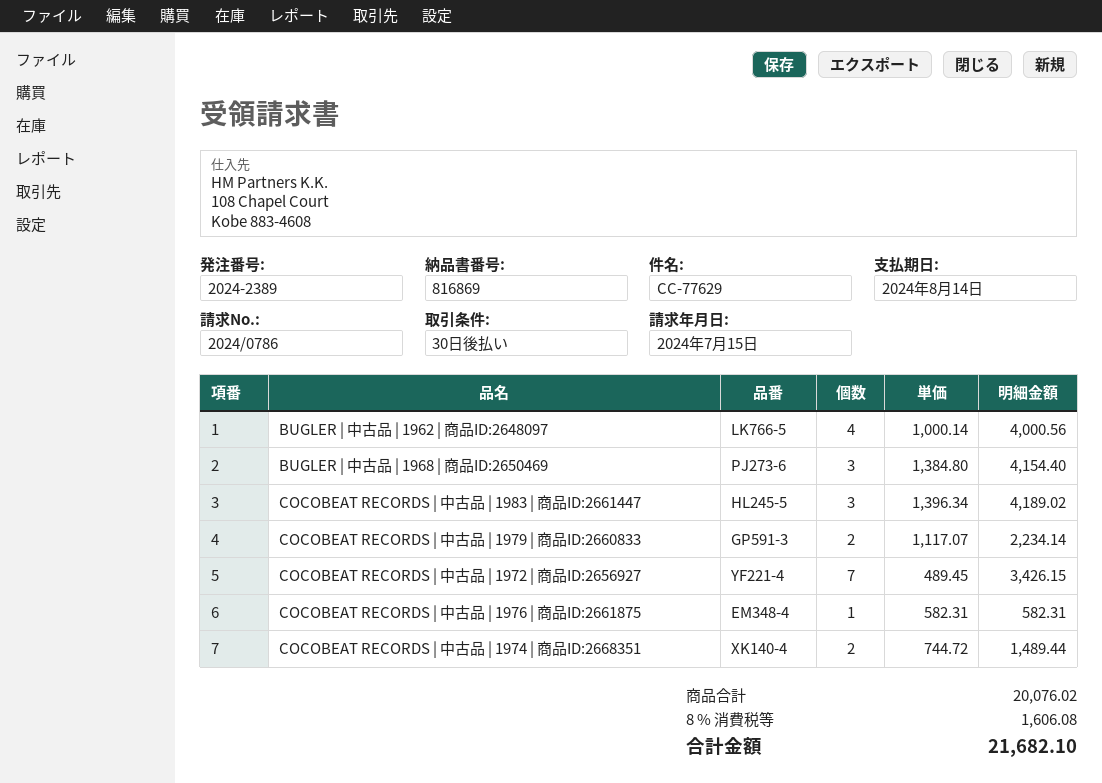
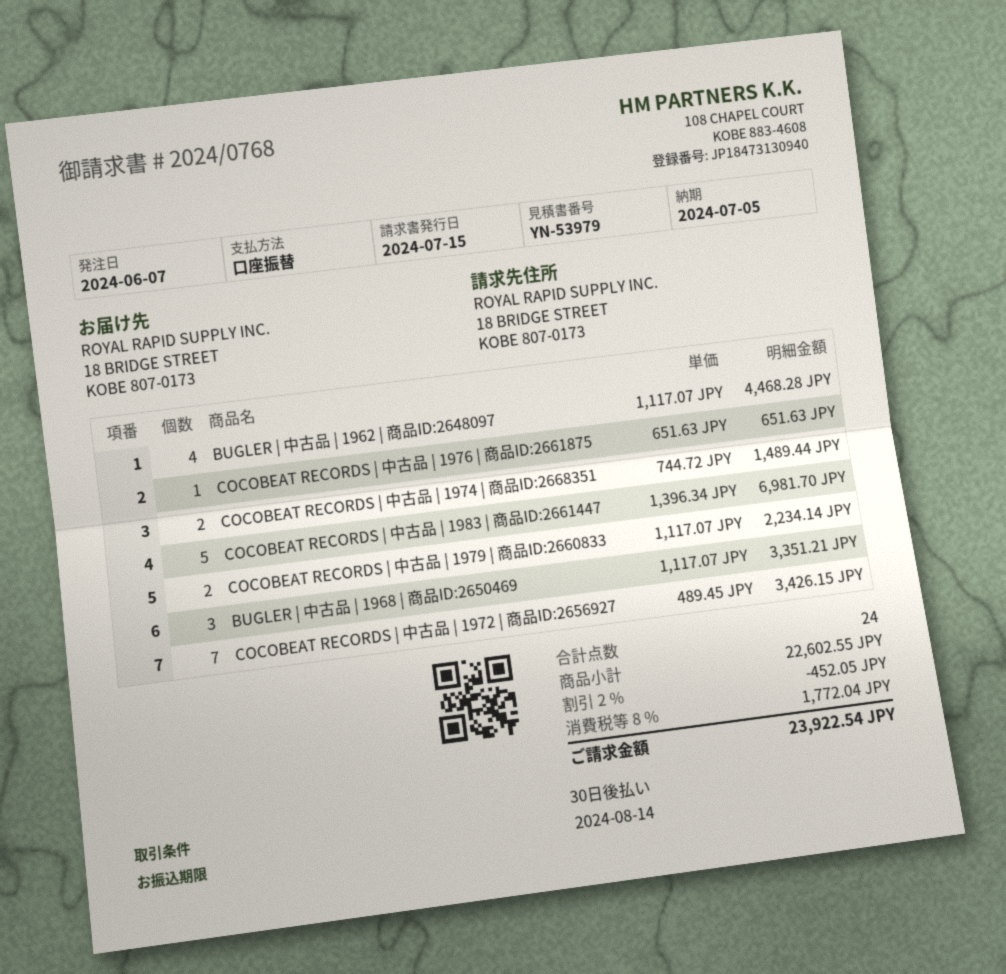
invoice number: 2024/0786 -> 2024/0768
BUGLER | 中古品 | 1962 | 商品ID:2648097: 4 x 1000.14 = 4000.56 -> 4 x 1117.07 = 4468.28
BUGLER | 中古品 | 1968 | 商品ID:2650469: 3 x 1384.80 = 4154.40 -> 3 x 1117.07 = 3351.21
COCOBEAT RECORDS | 中古品 | 1983 | 商品ID:2661447: 3 x 1396.34 = 4189.02 -> 5 x 1396.34 = 6981.70
COCOBEAT RECORDS | 中古品 | 1976 | 商品ID:2661875: 1 x 582.31 = 582.31 -> 1 x 651.63 = 651.63
subtotal: 20076.02 -> 22602.55
discount: none -> 2% = 452.05
tax: 8% = 1606.08 -> 8% = 1772.04
total: 21682.10 -> 23922.54

